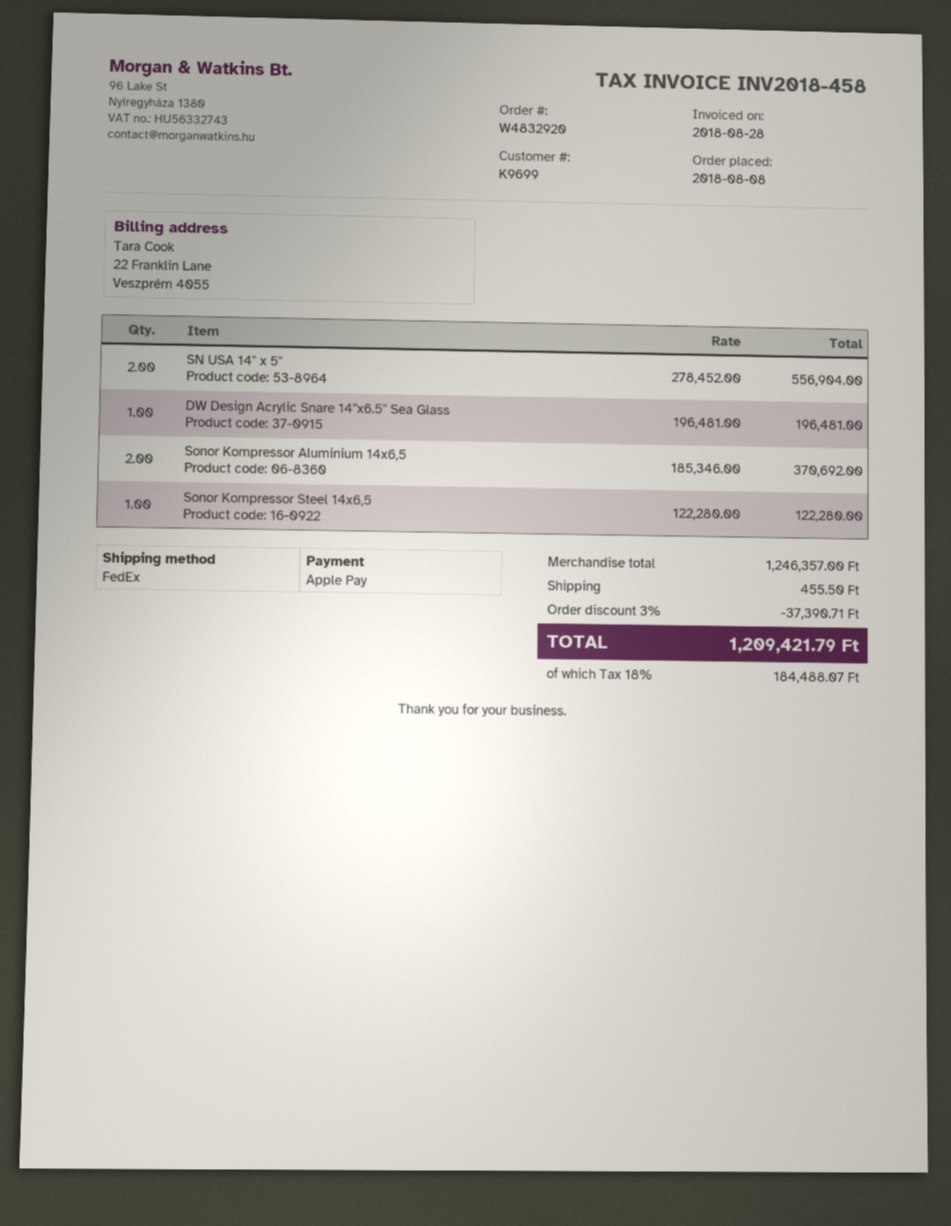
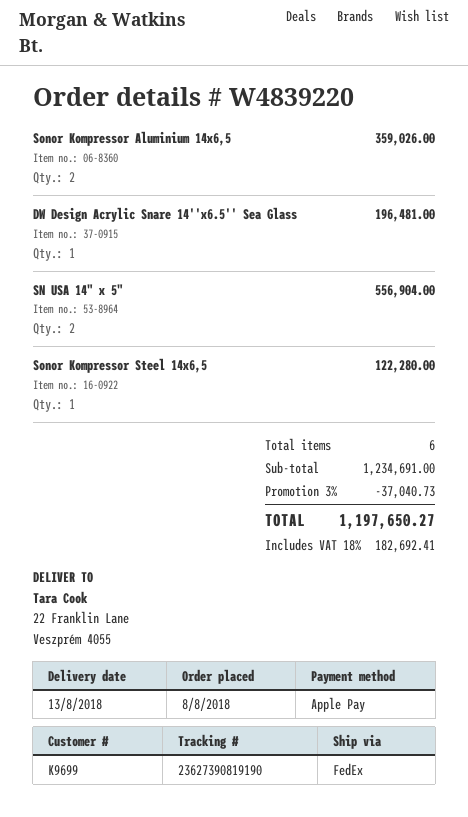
order number: W4832920 -> W4839220
Sonor Kompressor Aluminium 14x6,5: 2 for 370692.00 -> 2 for 359026.00
subtotal: 1246357.00 -> 1234691.00
discount: 3% = 37390.71 -> 3% = 37040.73
shipping: 455.50 -> none
tax: 18% = 184488.07 -> 18% = 182692.41
total: 1209421.79 -> 1197650.27

